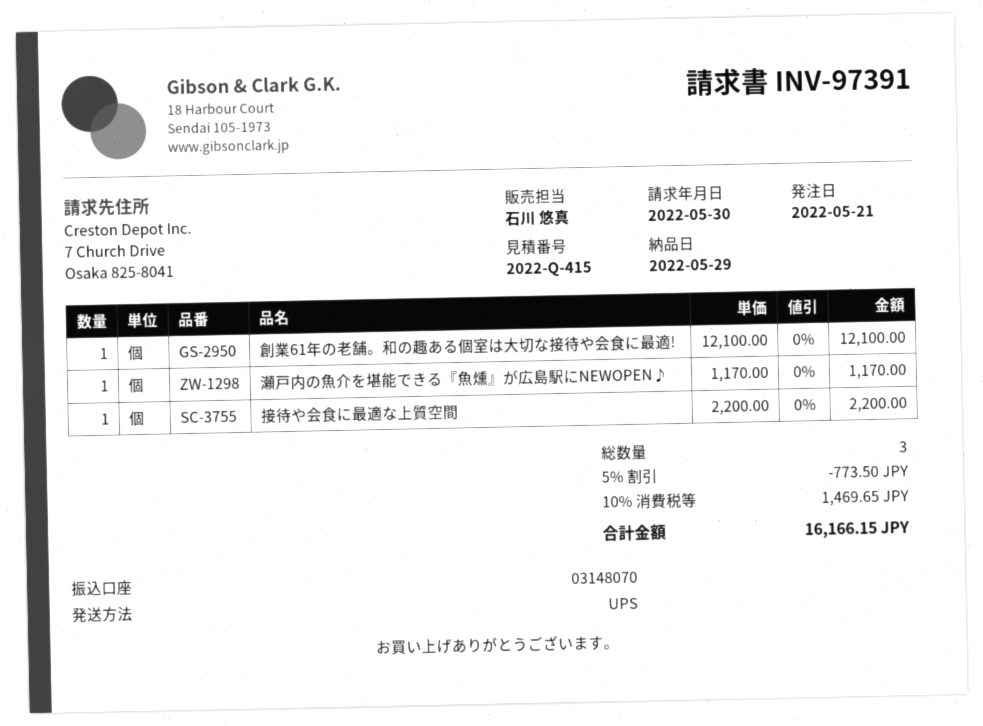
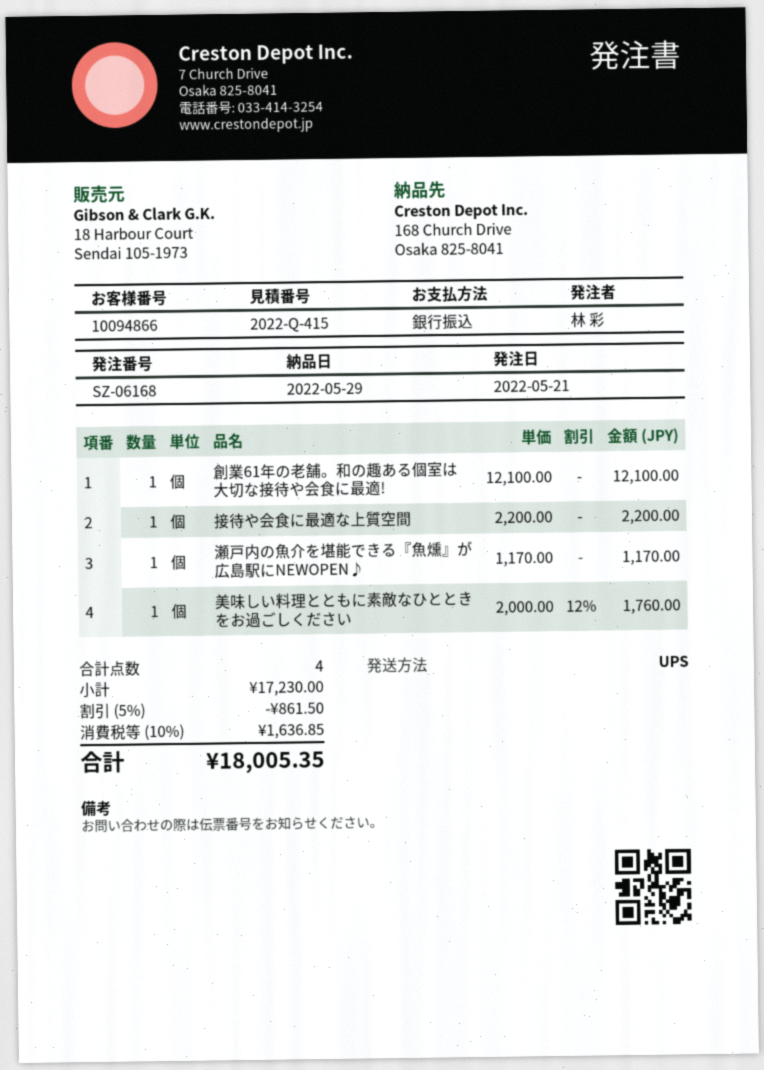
美味しい料理とともに素敵なひとときをお過ごしください: none -> 1 x 2000.00 - 12% = 1760.00
total quantity: 3 -> 4
discount: 5% = 773.50 -> 5% = 861.50
tax: 10% = 1469.65 -> 10% = 1636.85
total: 16166.15 -> 18005.35

